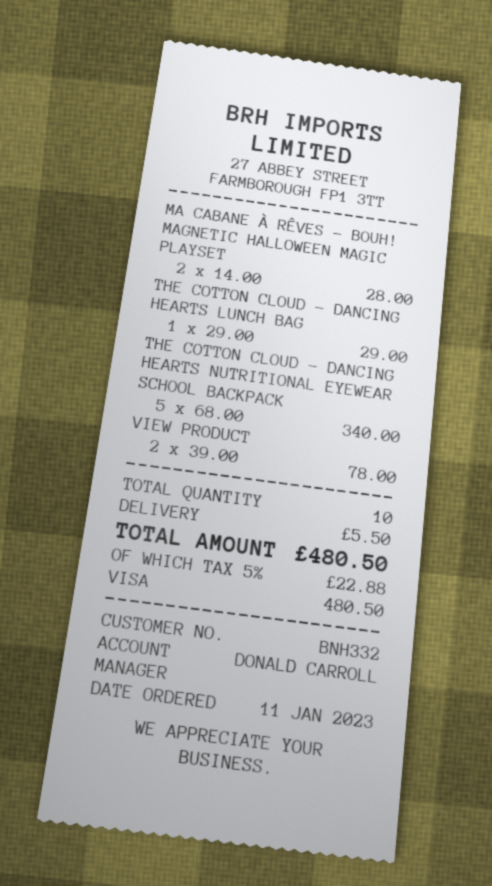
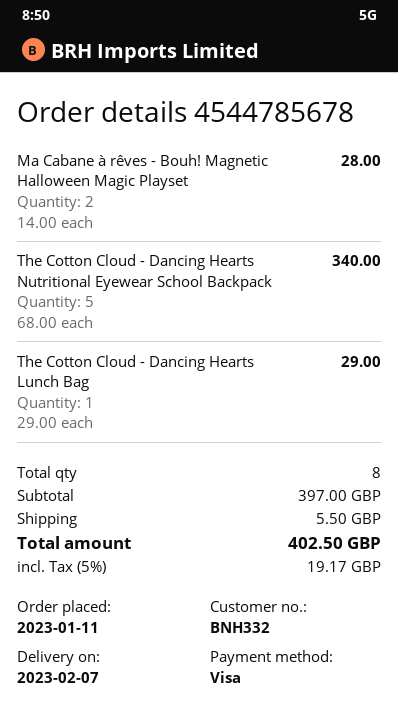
VIEW PRODUCT: 2 x 39.00 = 78.00 -> none
total quantity: 10 -> 8
tax: 5% = 22.88 -> 5% = 19.17
total: 480.50 -> 402.50

